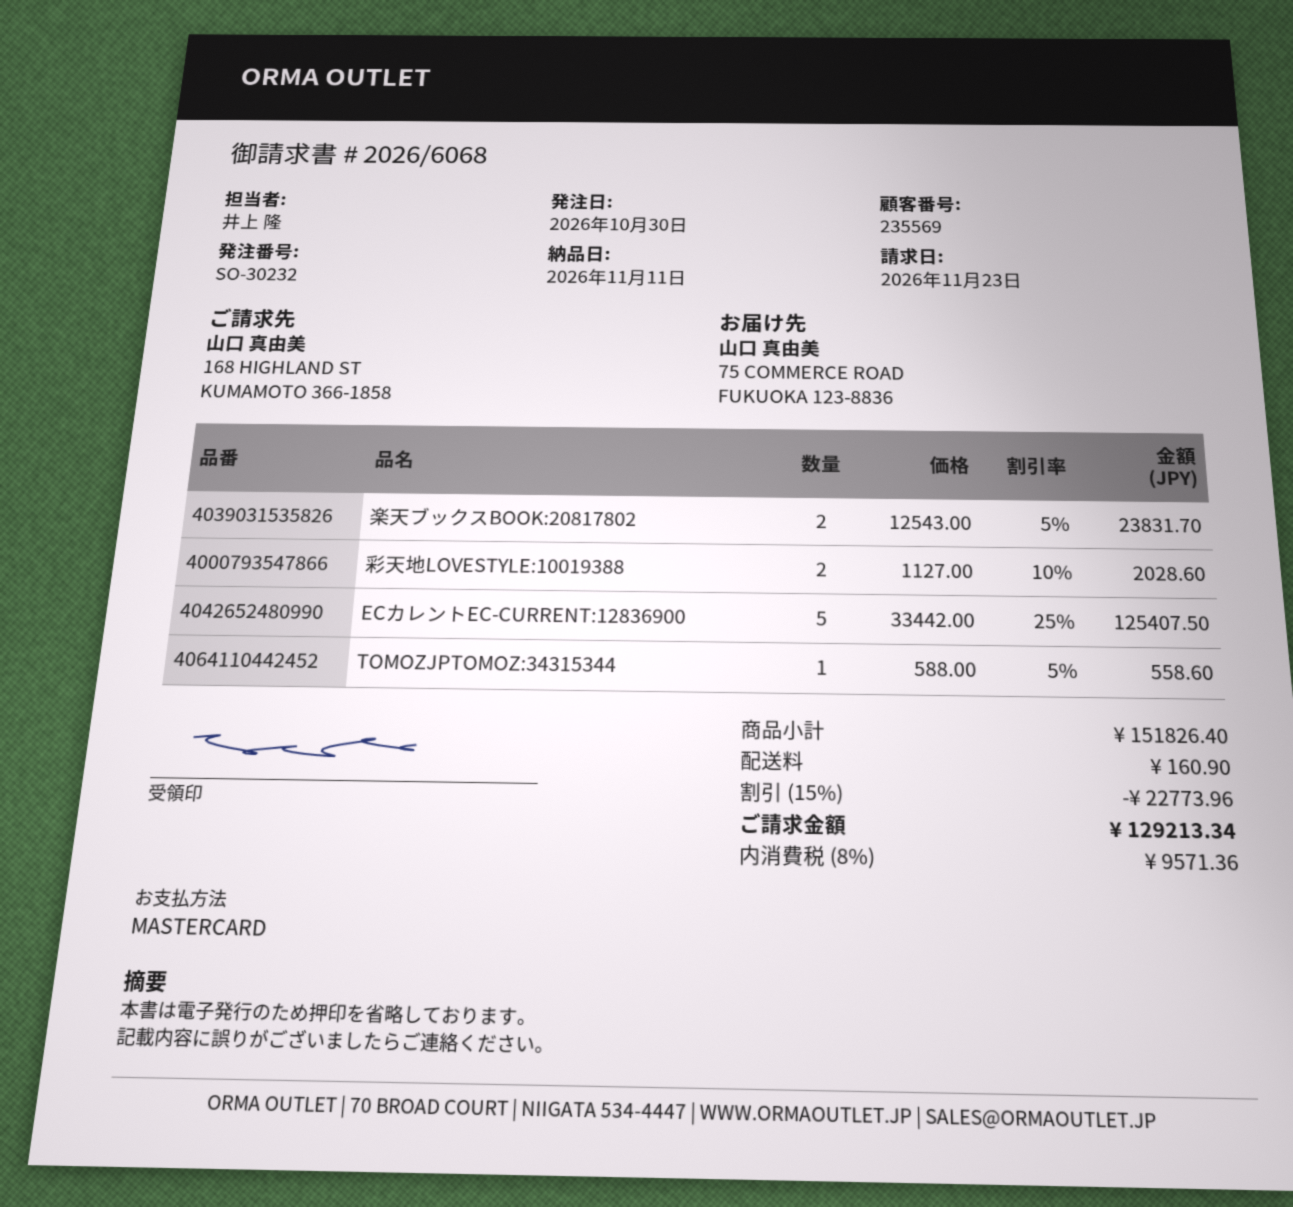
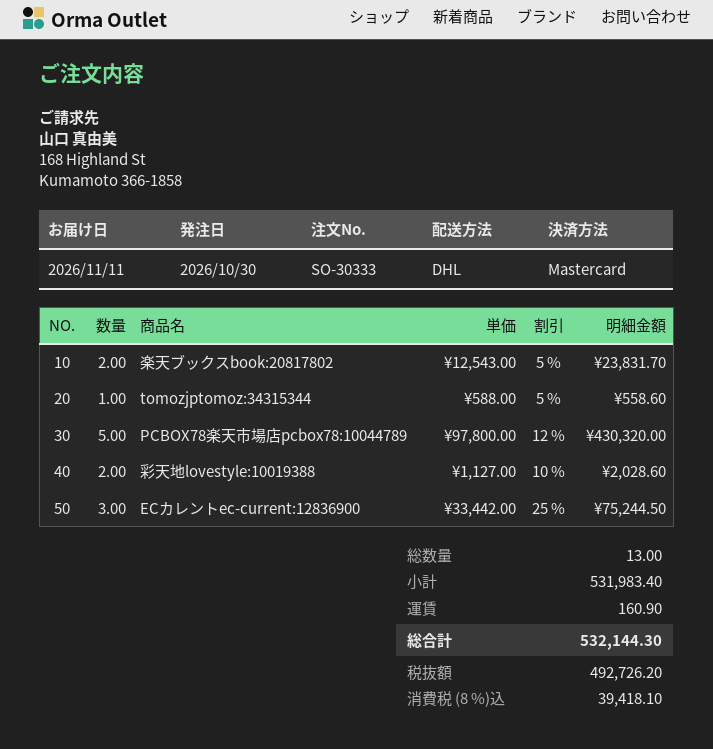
order number: SO-30232 -> SO-30333
ECカレントEC-CURRENT:12836900: 5 x 33442.00 - 25% = 125407.50 -> 3 x 33442.00 - 25% = 75244.50
PCBOX78楽天市場店pcbox78:10044789: none -> 5 x 97800.00 - 12% = 430320.00
subtotal: 151826.40 -> 531983.40
discount: 15% = 22773.96 -> none
tax: 8% = 9571.36 -> 8% = 39418.10
total: 129213.34 -> 532144.30

